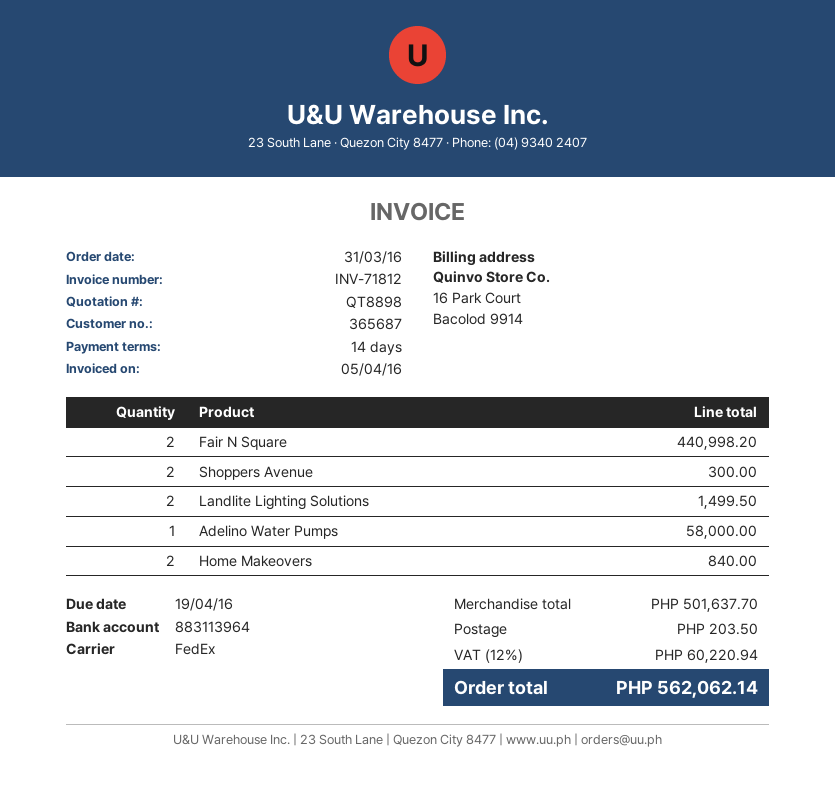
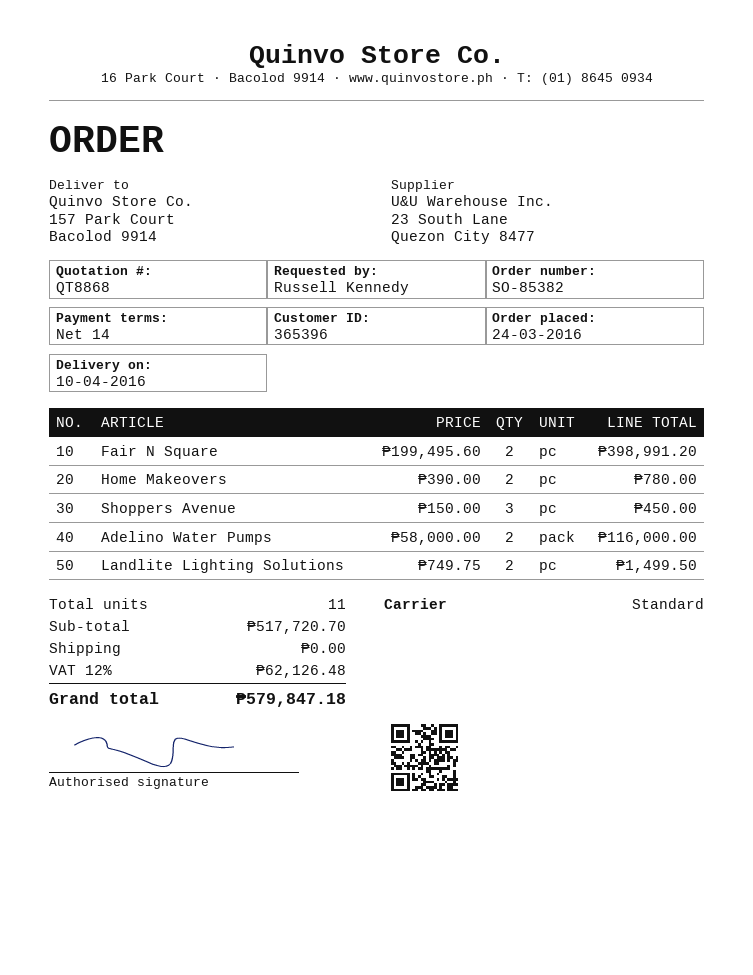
quote number: QT8898 -> QT8868
order date: 2016-03-31 -> 2016-03-24
customer number: 365687 -> 365396
shipping method: FedEx -> standard
Fair N Square: 2 for 440998.20 -> 2 for 398991.20
Shoppers Avenue: 2 for 300.00 -> 3 for 450.00
Adelino Water Pumps: 1 for 58000.00 -> 2 for 116000.00
Home Makeovers: 2 for 840.00 -> 2 for 780.00
subtotal: 501637.70 -> 517720.70
shipping: 203.50 -> 0.00
tax: 12% = 60220.94 -> 12% = 62126.48
total: 562062.14 -> 579847.18

